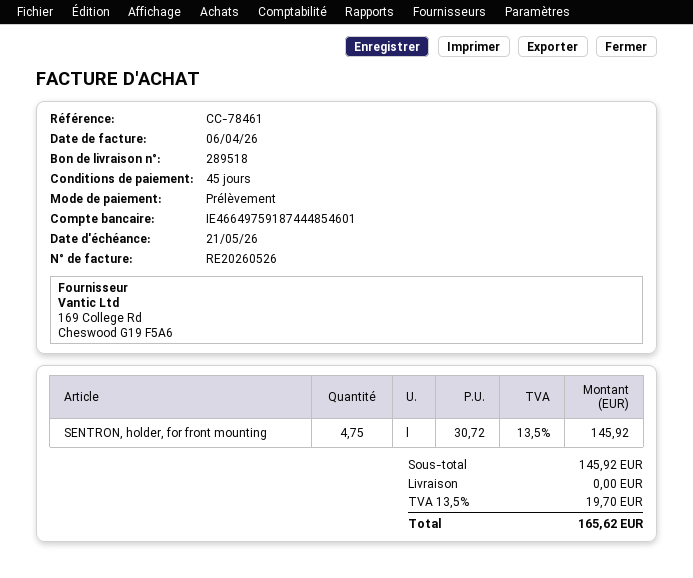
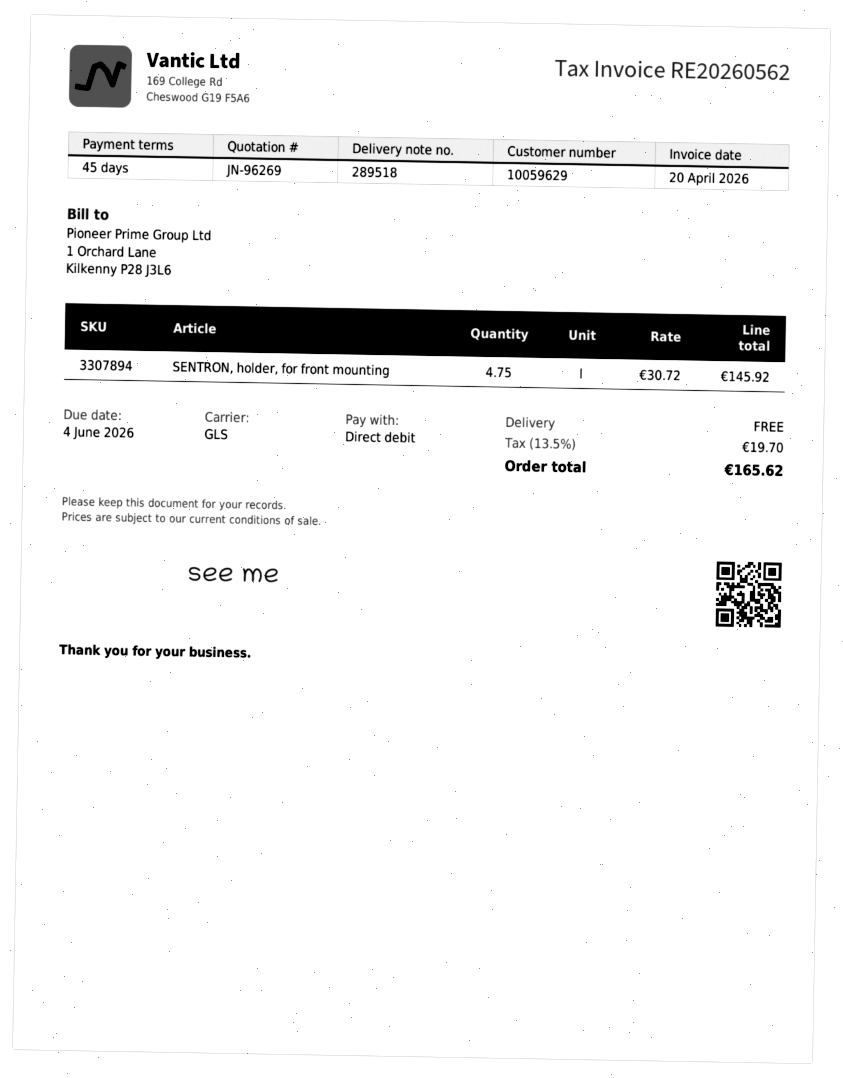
invoice number: RE20260526 -> RE20260562
invoice date: 2026-04-06 -> 2026-04-20
due date: 2026-05-21 -> 2026-06-04

